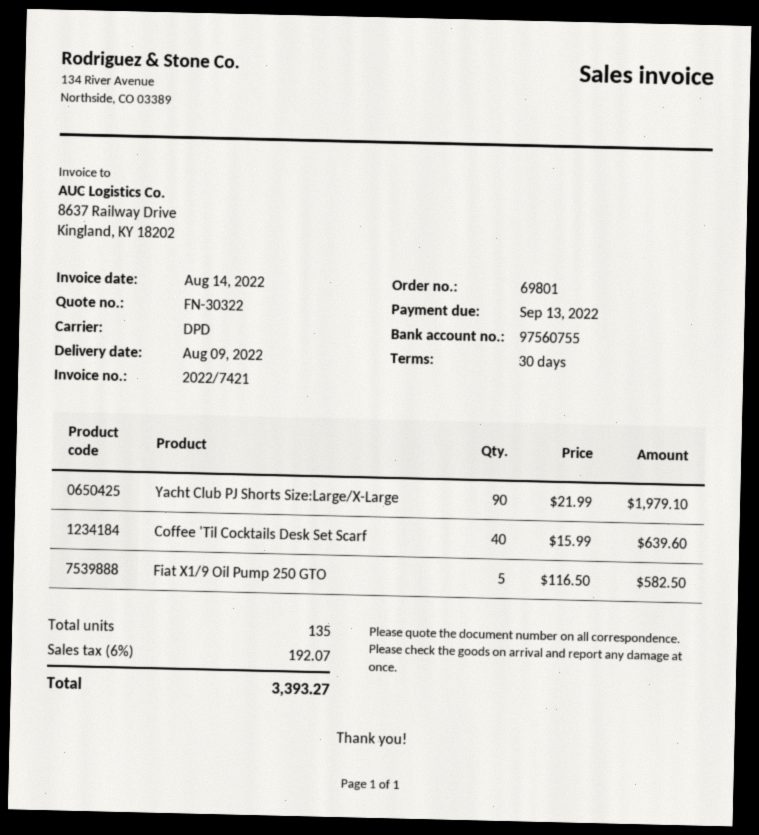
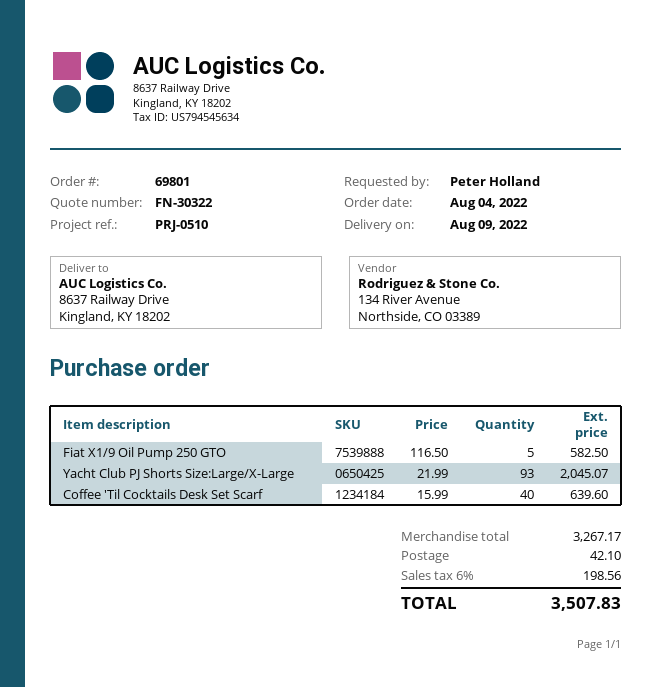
Yacht Club PJ Shorts Size:Large/X-Large: 90 x 21.99 = 1979.10 -> 93 x 21.99 = 2045.07
shipping: none -> 42.10
tax: 6% = 192.07 -> 6% = 198.56
total: 3393.27 -> 3507.83

